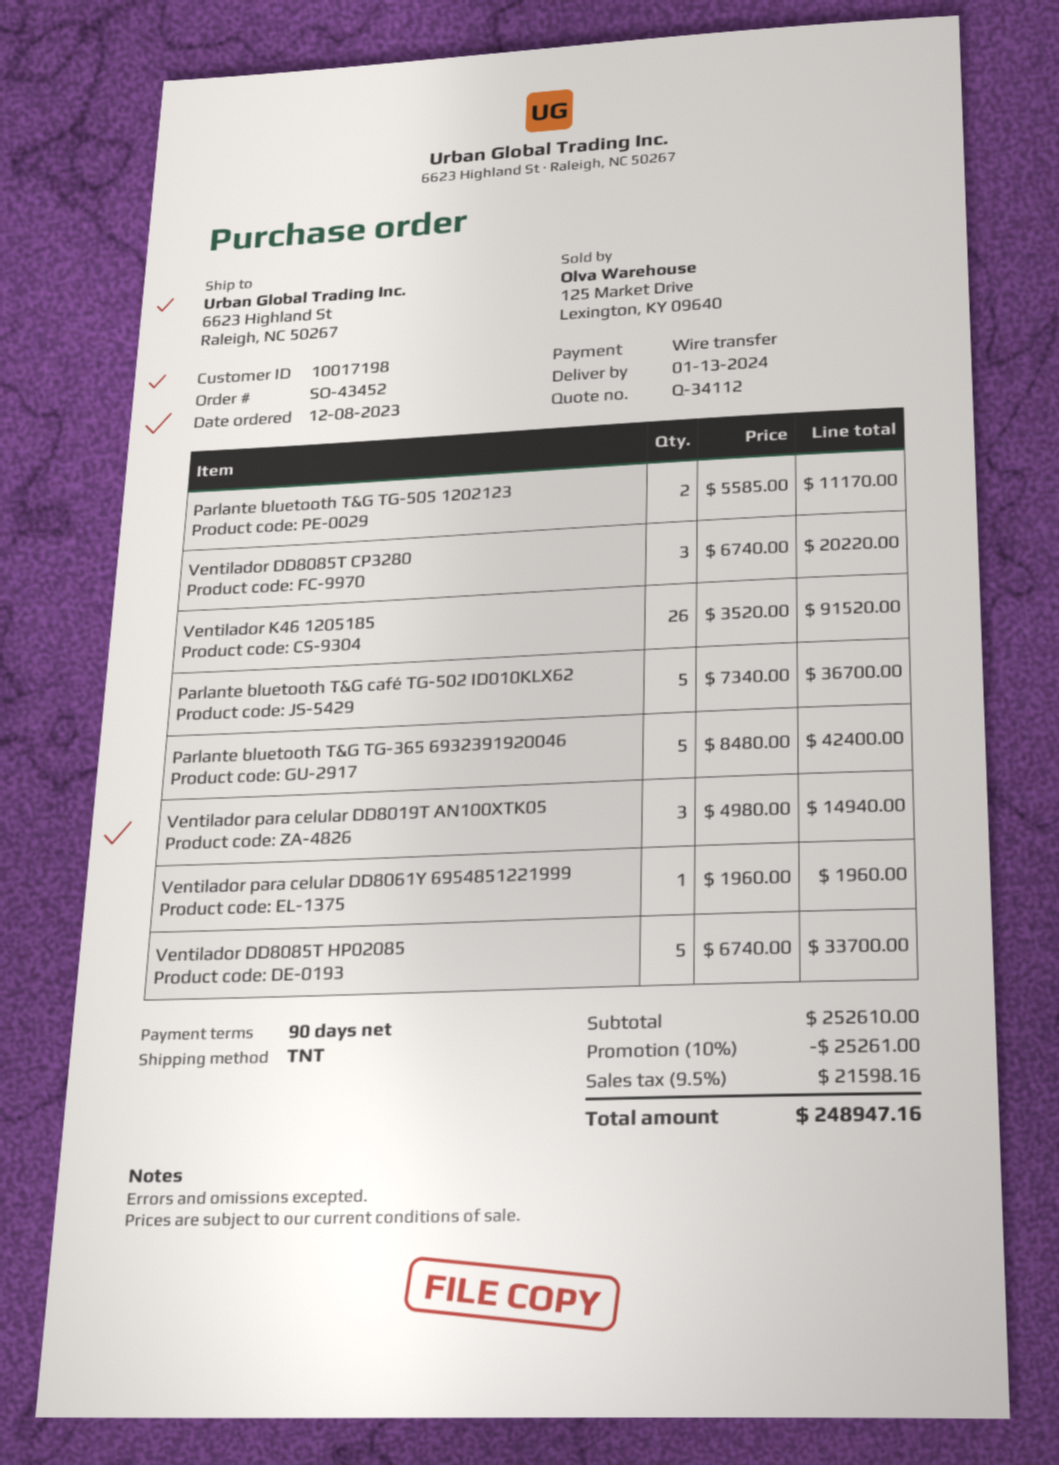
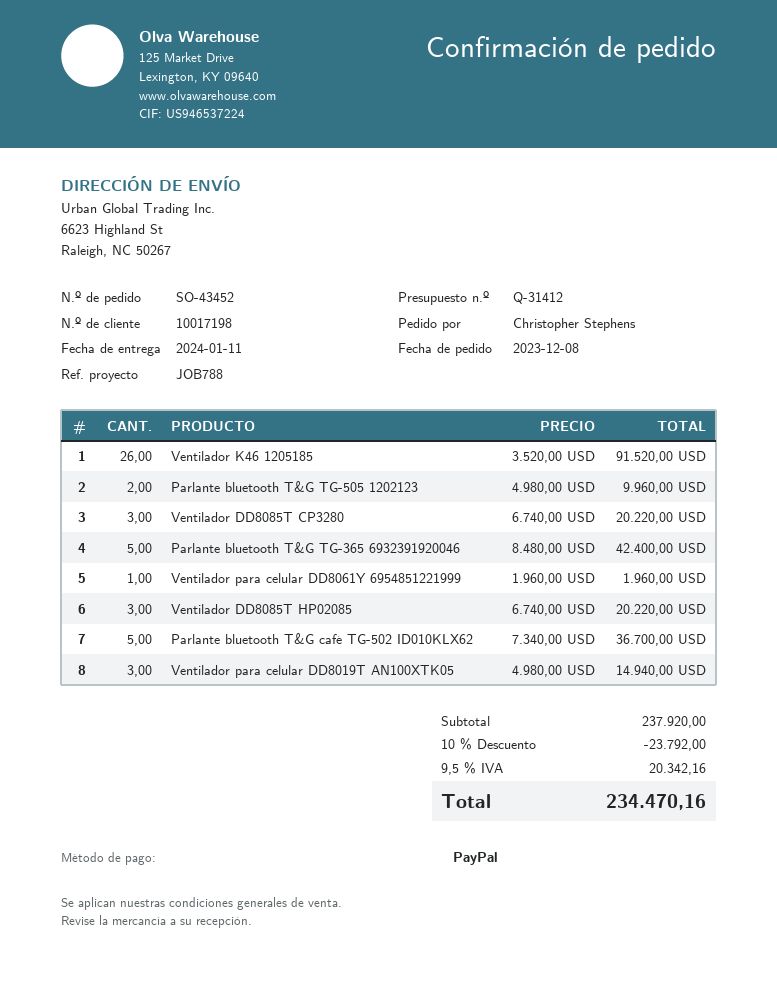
quote number: Q-34112 -> Q-31412
delivery date: 2024-01-13 -> 2024-01-11
payment method: bank transfer -> PayPal
Parlante bluetooth T&G TG-505 1202123: 2 x 5585.00 = 11170.00 -> 2 x 4980.00 = 9960.00
Ventilador DD8085T HP02085: 5 x 6740.00 = 33700.00 -> 3 x 6740.00 = 20220.00
subtotal: 252610.00 -> 237920.00
discount: 10% = 25261.00 -> 10% = 23792.00
tax: 9.5% = 21598.16 -> 9.5% = 20342.16
total: 248947.16 -> 234470.16

